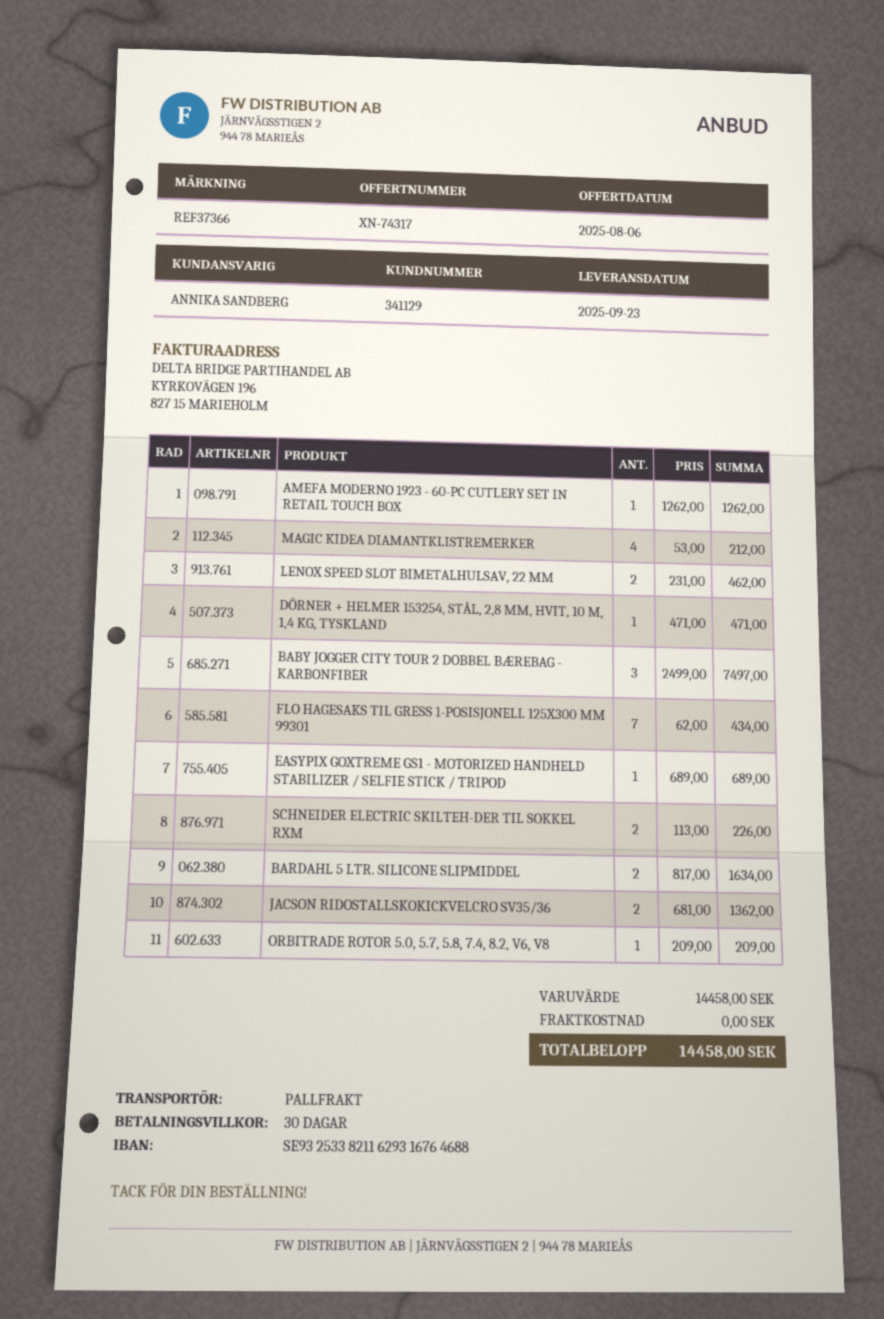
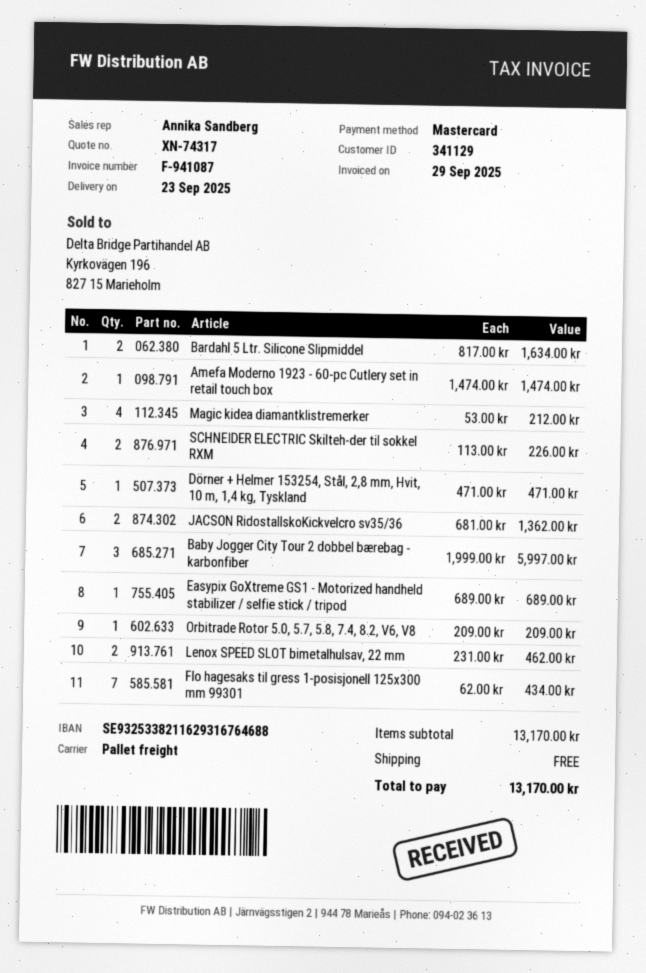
AMEFA MODERNO 1923 - 60-PC CUTLERY SET IN RETAIL TOUCH BOX: 1 x 1262.00 = 1262.00 -> 1 x 1474.00 = 1474.00
BABY JOGGER CITY TOUR 2 DOBBEL BÆREBAG - KARBONFIBER: 3 x 2499.00 = 7497.00 -> 3 x 1999.00 = 5997.00
subtotal: 14458.00 -> 13170.00
total: 14458.00 -> 13170.00

